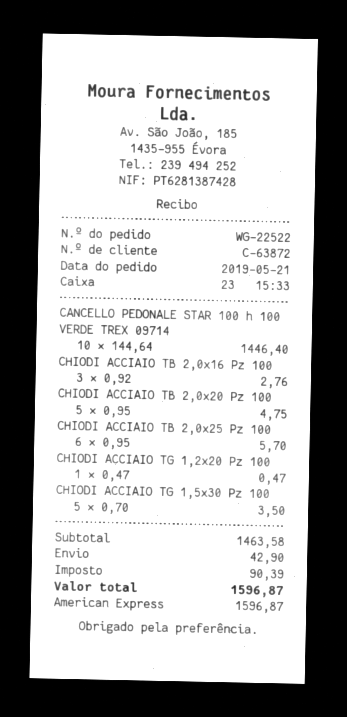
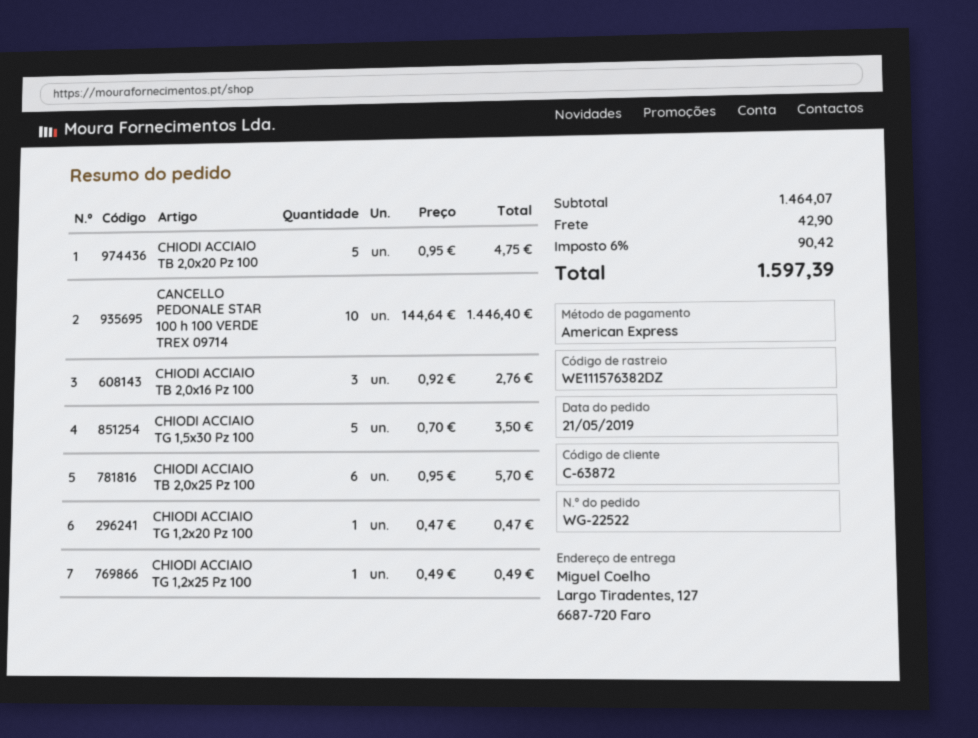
CHIODI ACCIAIO TG 1,2x25 Pz 100: none -> 1 x 0.49 = 0.49
subtotal: 1463.58 -> 1464.07
tax: 90.39 -> 90.42
total: 1596.87 -> 1597.39

